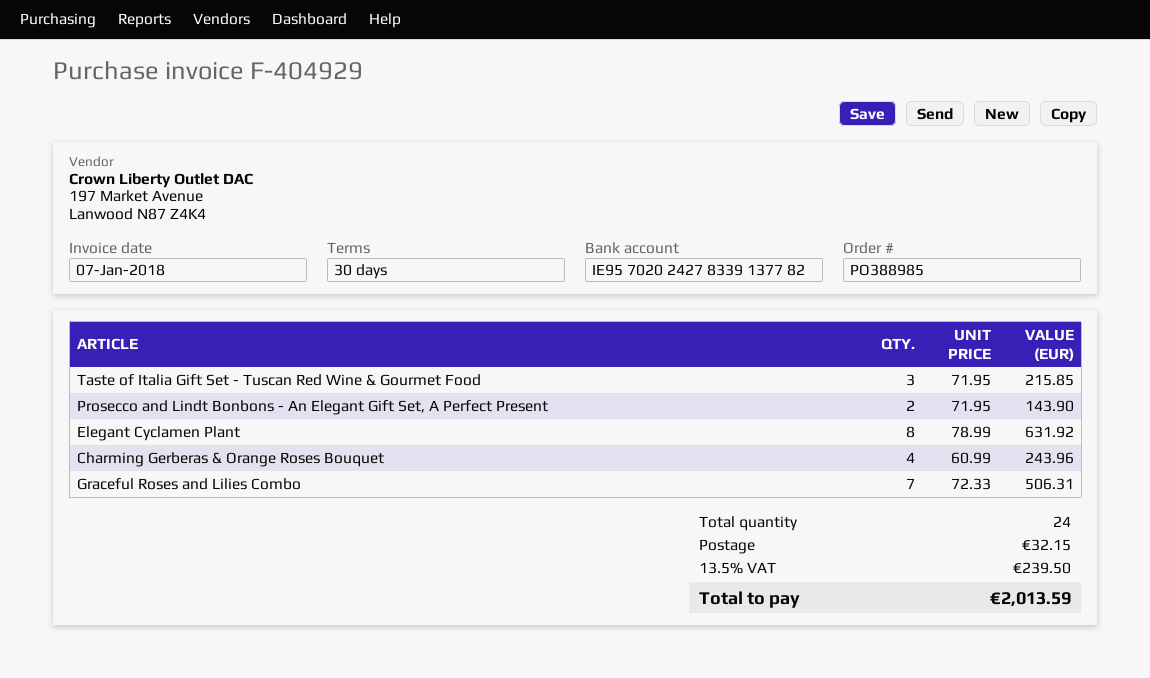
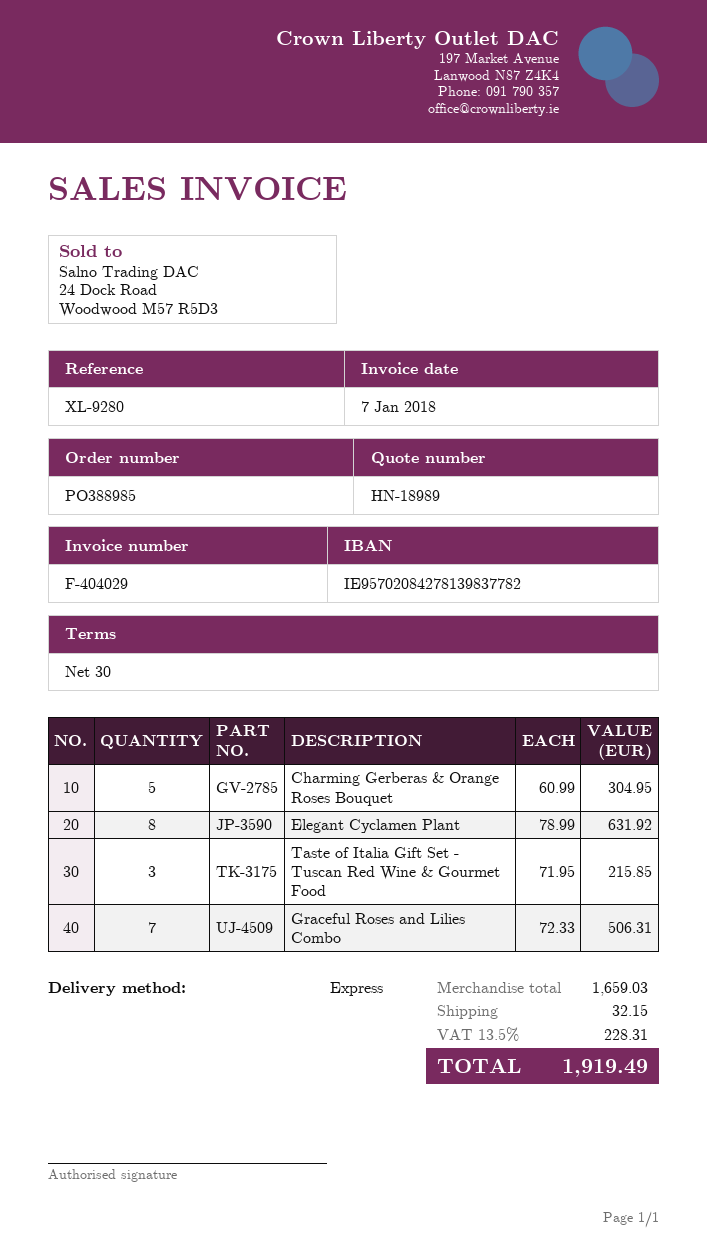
invoice number: F-404929 -> F-404029
bank account: IE95702024278339137782 -> IE95702084278139837782
Prosecco and Lindt Bonbons - An Elegant Gift Set, A Perfect Present: 2 x 71.95 = 143.90 -> none
Charming Gerberas & Orange Roses Bouquet: 4 x 60.99 = 243.96 -> 5 x 60.99 = 304.95
tax: 13.5% = 239.50 -> 13.5% = 228.31
total: 2013.59 -> 1919.49

